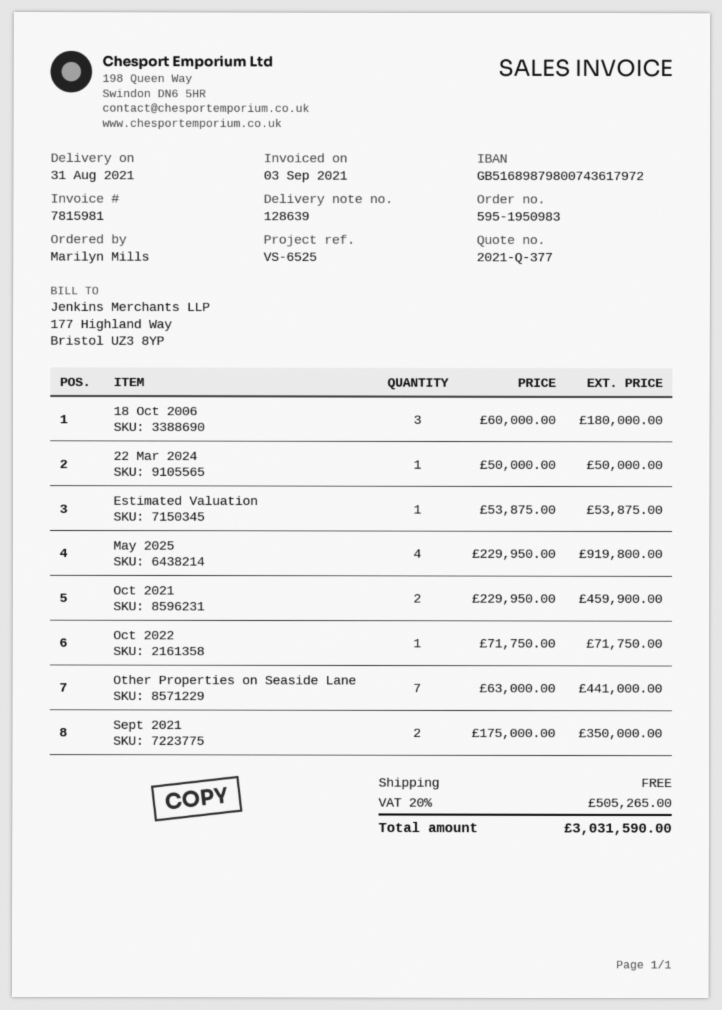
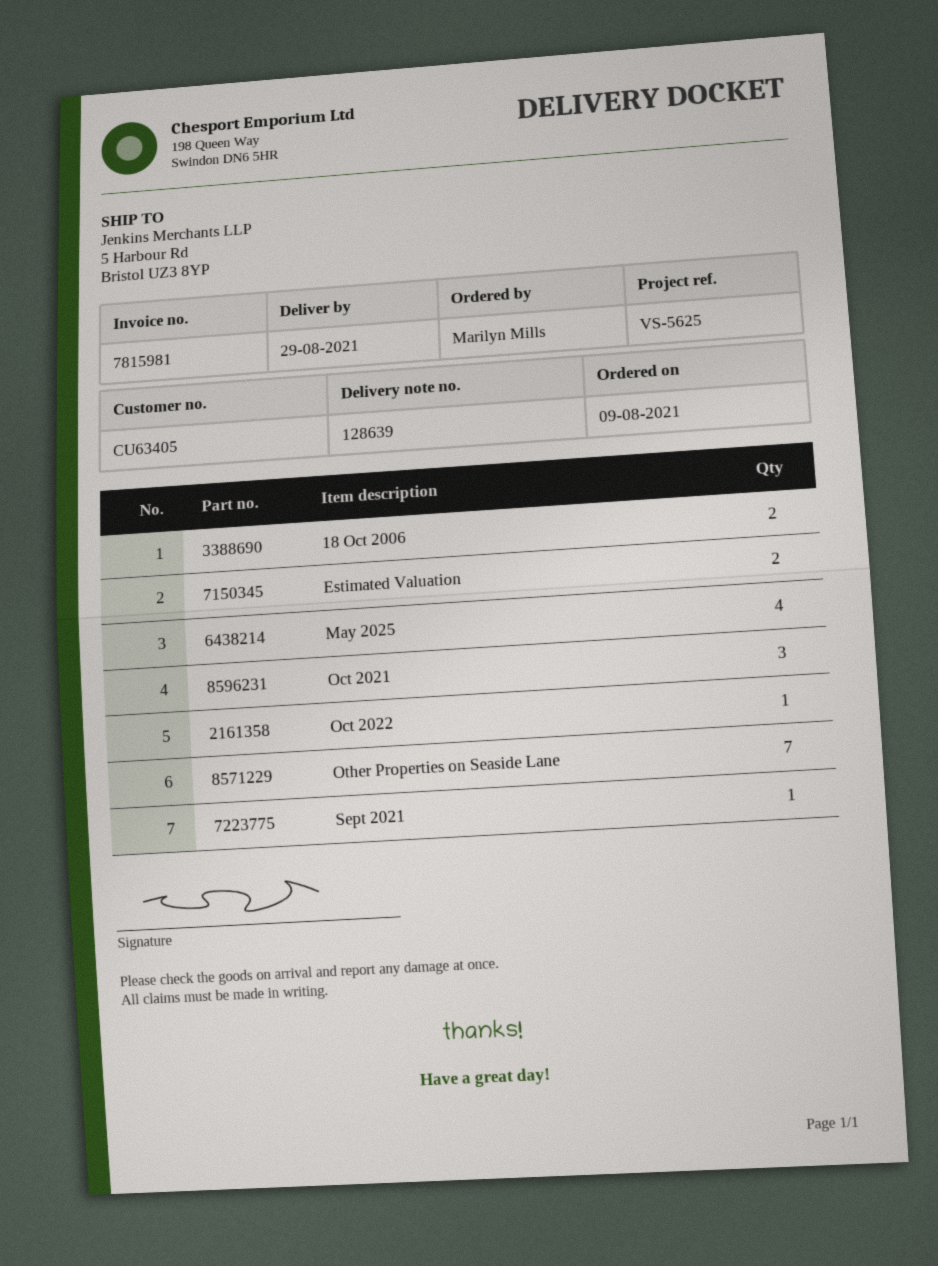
delivery date: 2021-08-31 -> 2021-08-29
reference: VS-6525 -> VS-5625
18 Oct 2006: 3 -> 2
22 Mar 2024: 1 -> none
Estimated Valuation: 1 -> 2
Oct 2021: 2 -> 3
Sept 2021: 2 -> 1

